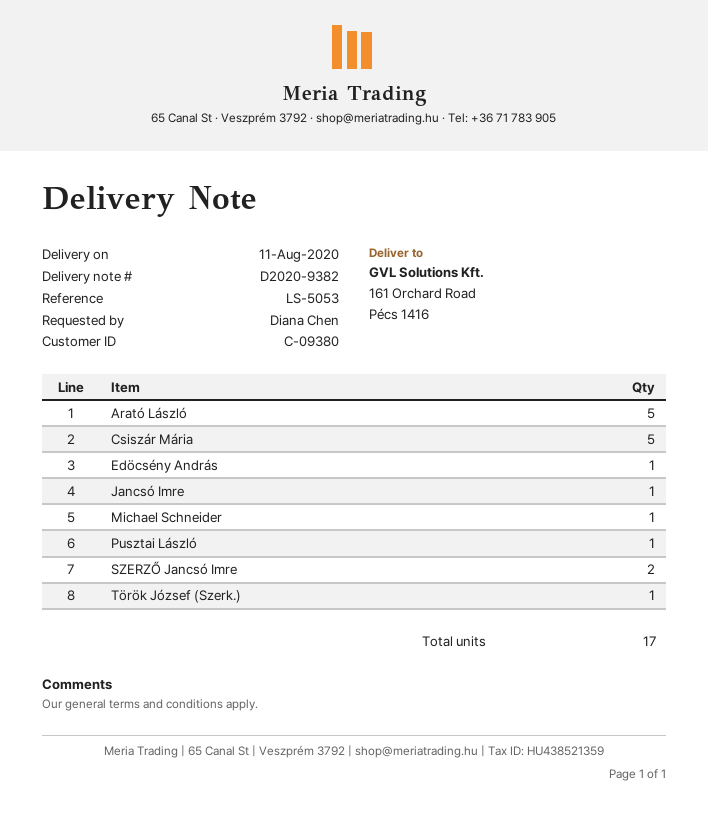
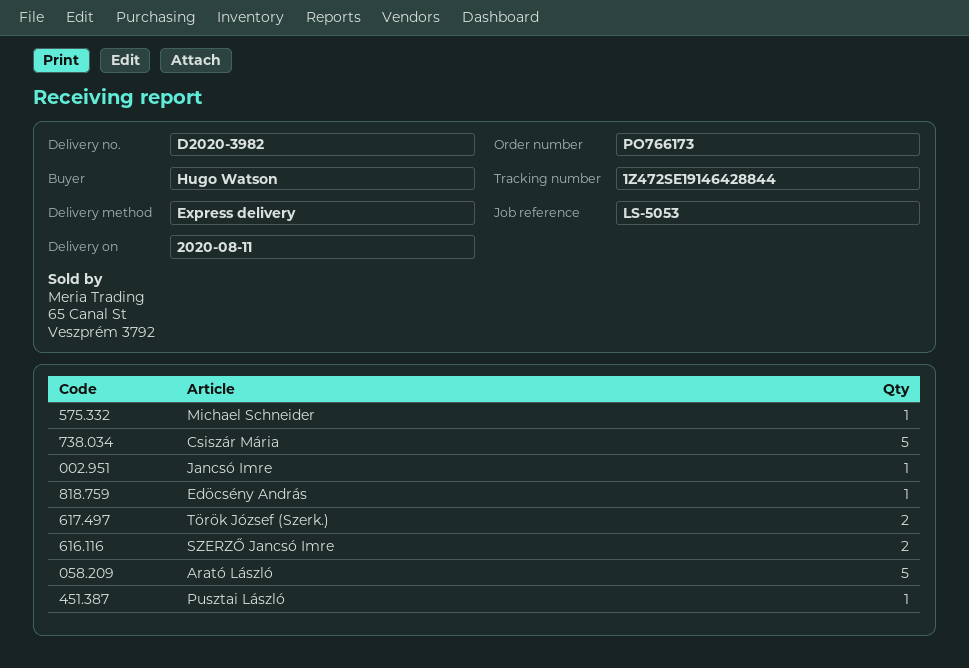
delivery note number: D2020-9382 -> D2020-3982
ordered by: Diana Chen -> Hugo Watson
Török József (Szerk.): 1 -> 2

